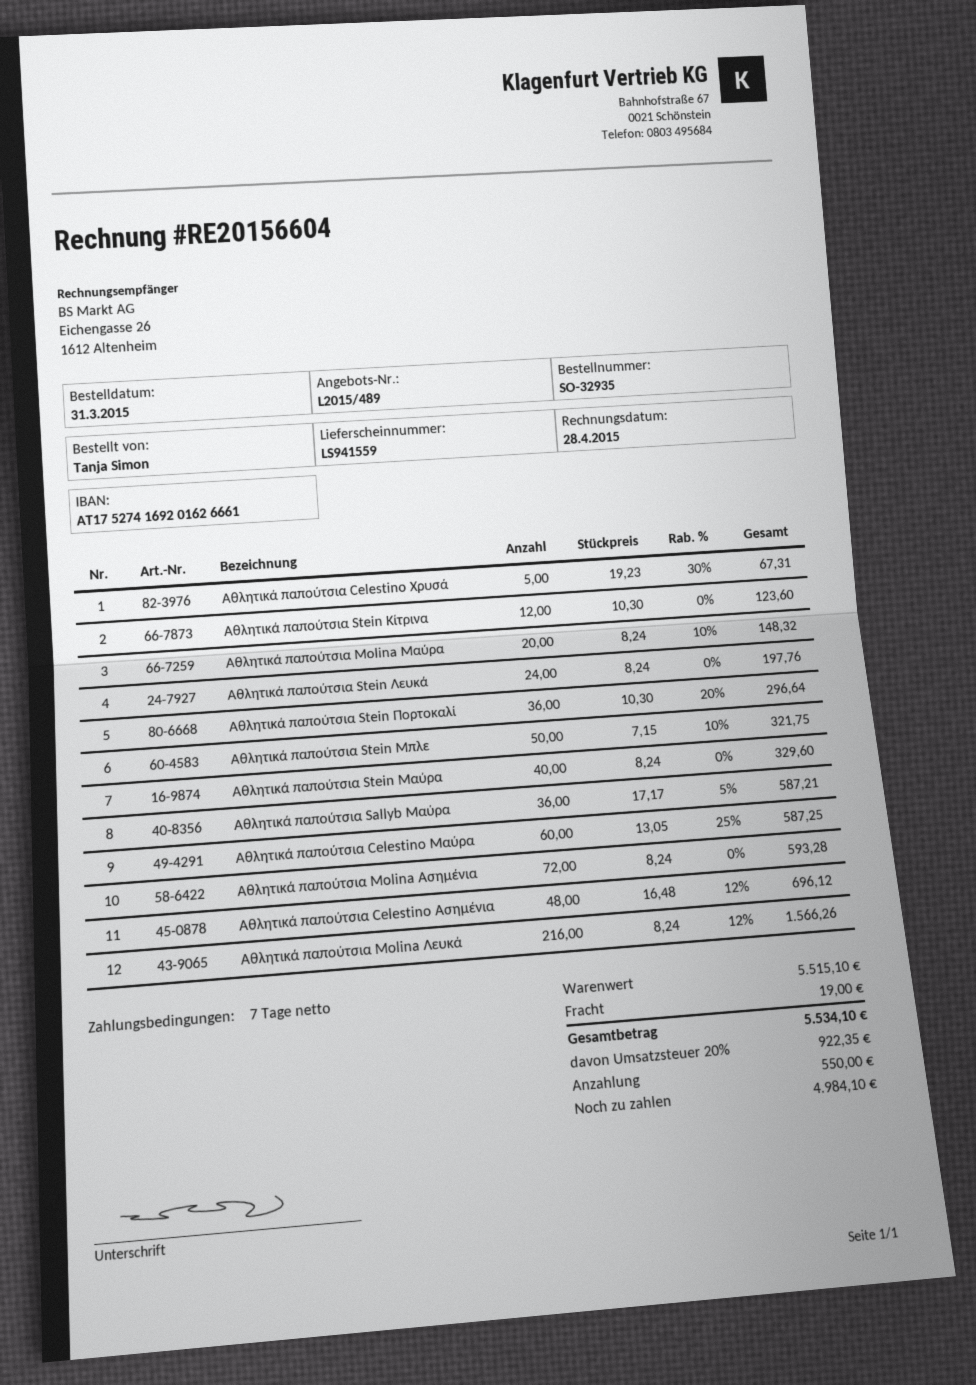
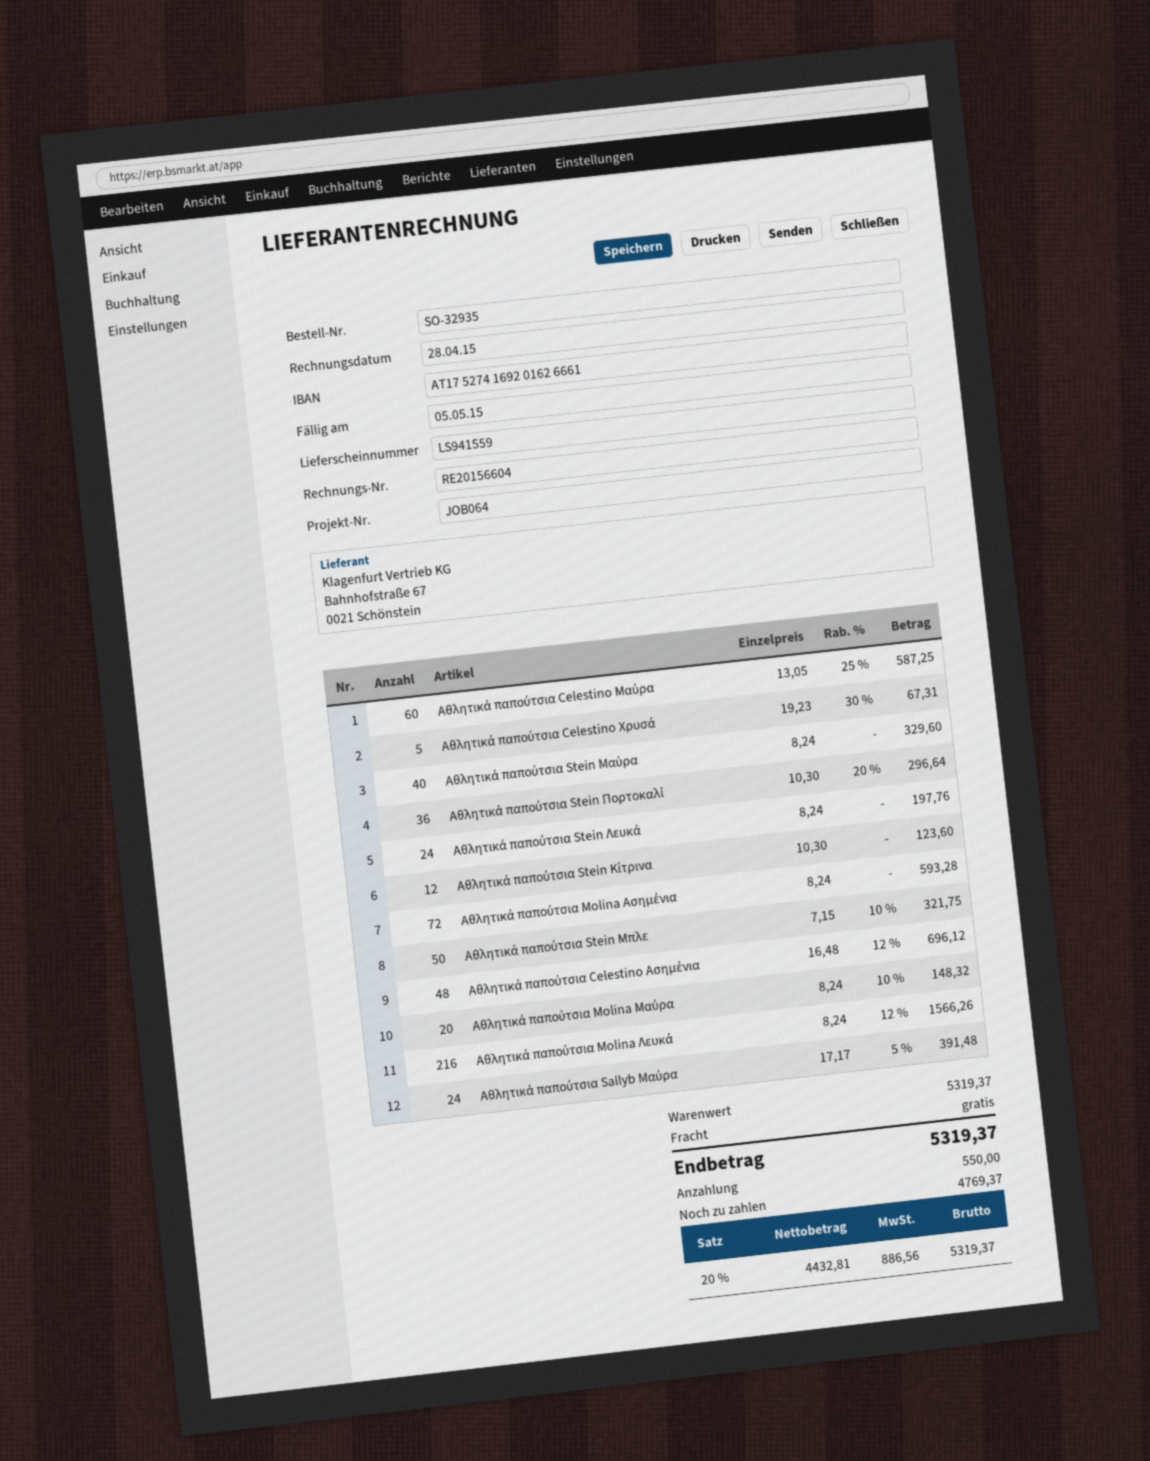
Αθλητικά παπούτσια Sallyb Μαύρα: 36 x 17.17 - 5% = 587.21 -> 24 x 17.17 - 5% = 391.48
subtotal: 5515.10 -> 5319.37
shipping: 19.00 -> 0.00
tax: 20% = 922.35 -> 20% = 886.56
total: 5534.10 -> 5319.37
balance: 4984.10 -> 4769.37

